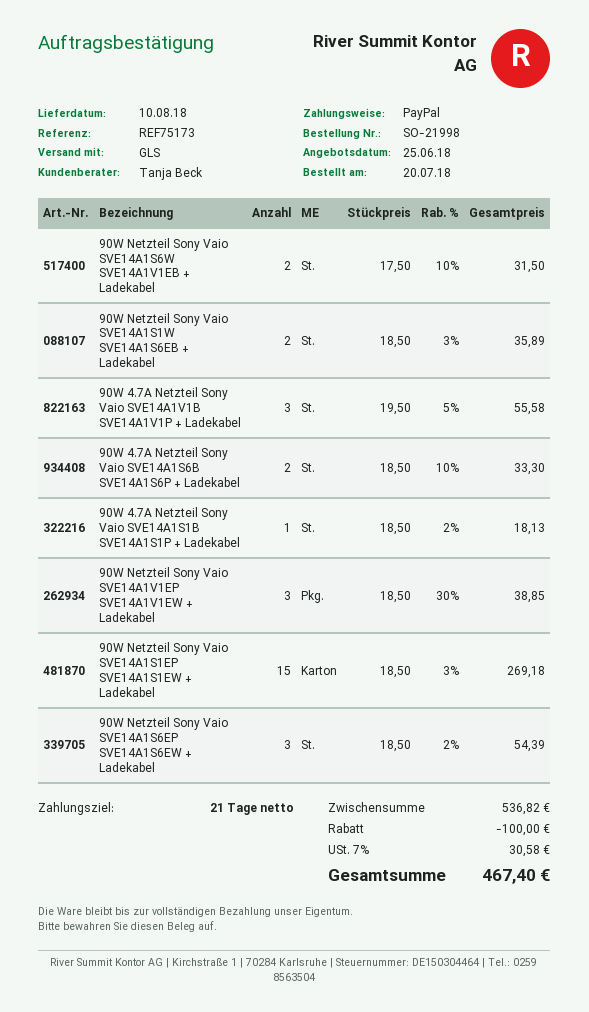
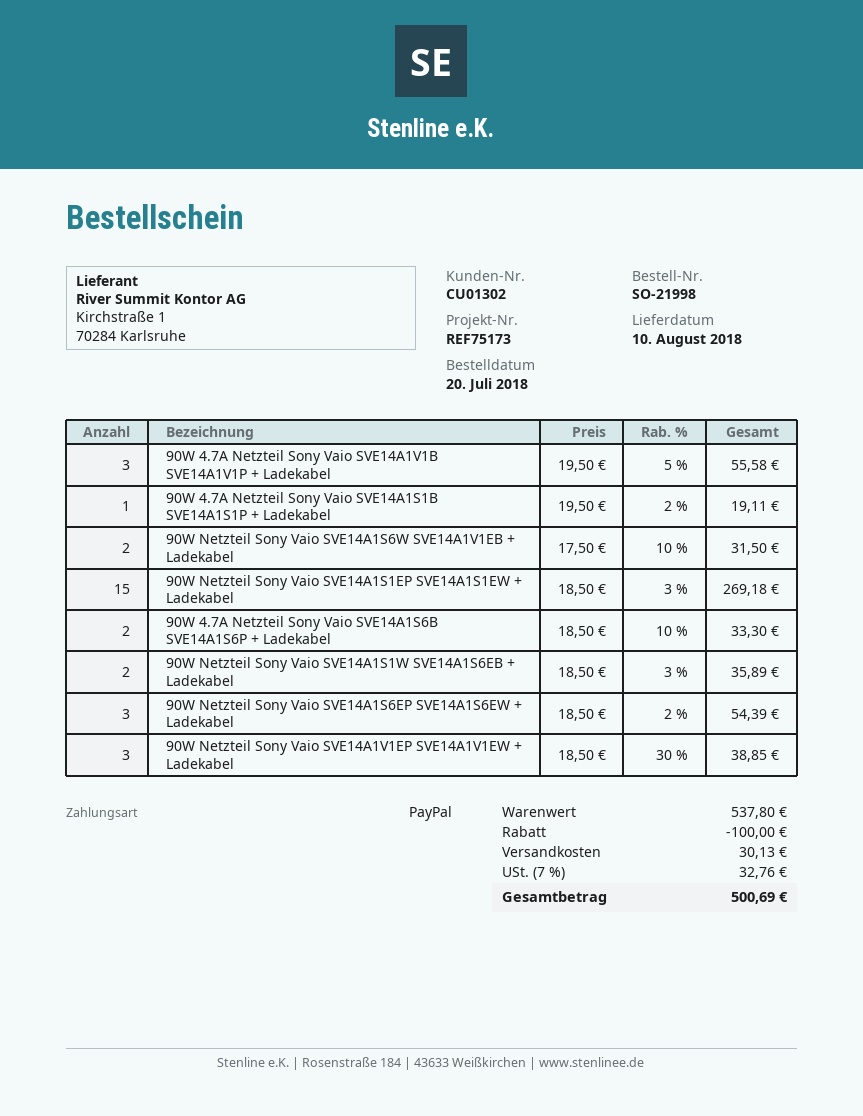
90W 4.7A Netzteil Sony Vaio SVE14A1S1B SVE14A1S1P + Ladekabel: 1 x 18.50 - 2% = 18.13 -> 1 x 19.50 - 2% = 19.11
subtotal: 536.82 -> 537.80
shipping: none -> 30.13
tax: 7% = 30.58 -> 7% = 32.76
total: 467.40 -> 500.69

